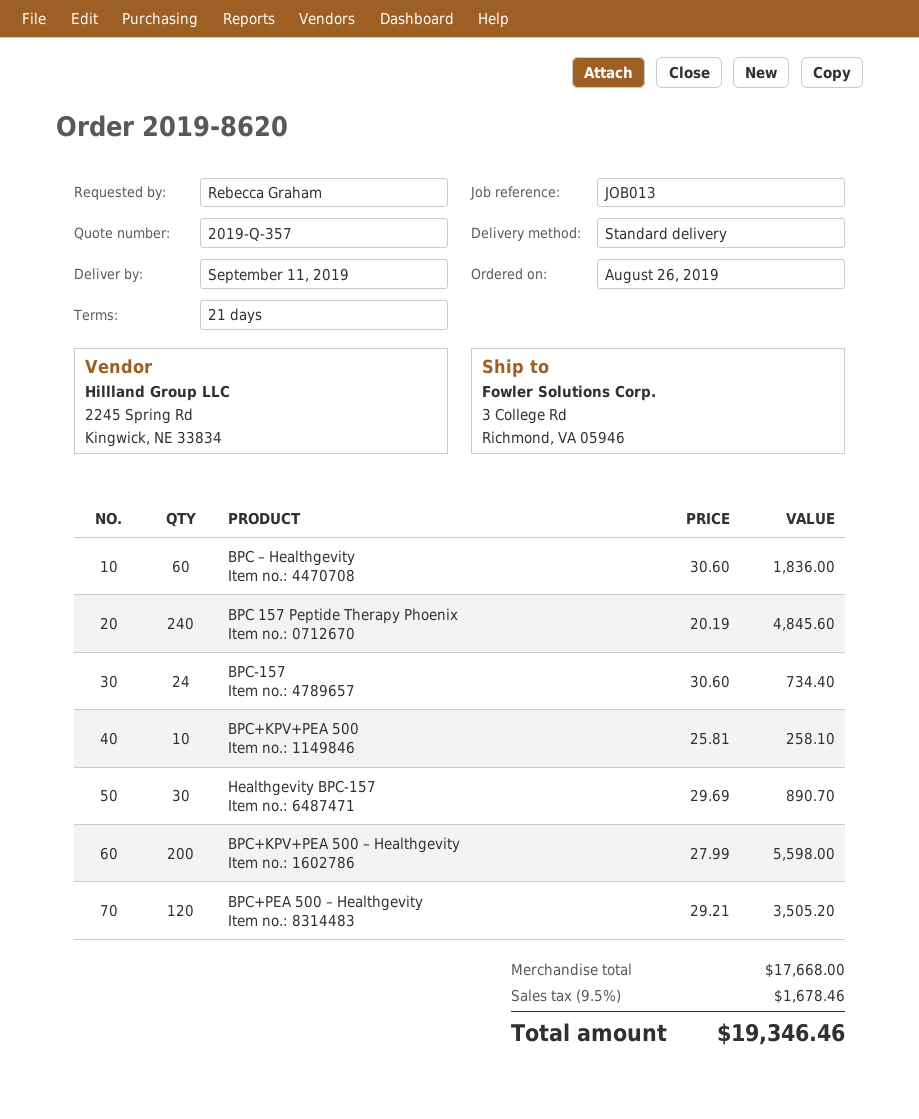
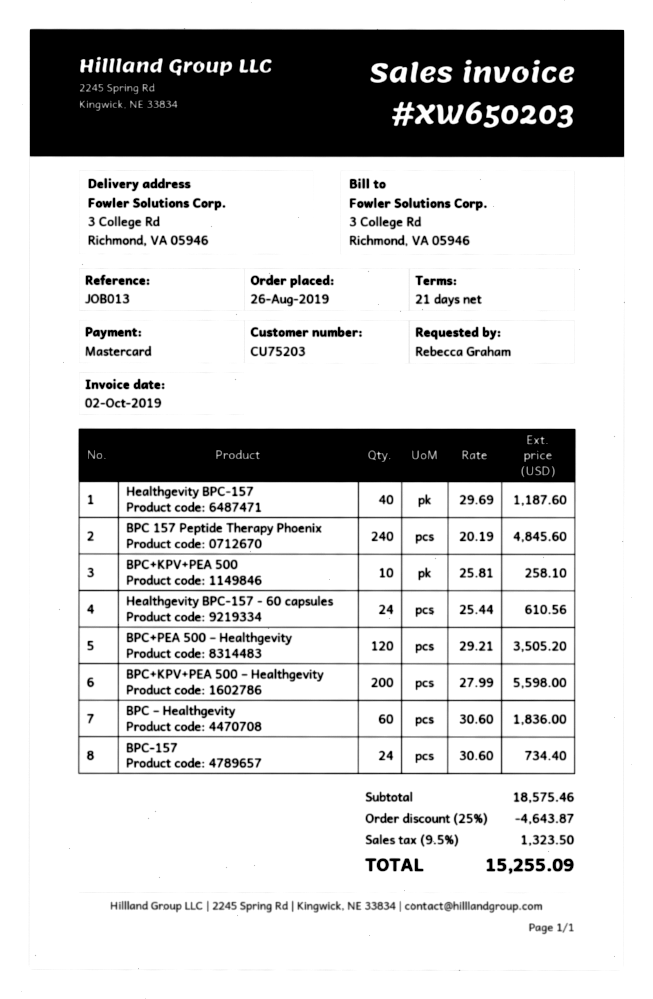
Healthgevity BPC-157: 30 x 29.69 = 890.70 -> 40 x 29.69 = 1187.60
Healthgevity BPC-157 - 60 capsules: none -> 24 x 25.44 = 610.56
subtotal: 17668.00 -> 18575.46
discount: none -> 25% = 4643.87
tax: 9.5% = 1678.46 -> 9.5% = 1323.50
total: 19346.46 -> 15255.09

